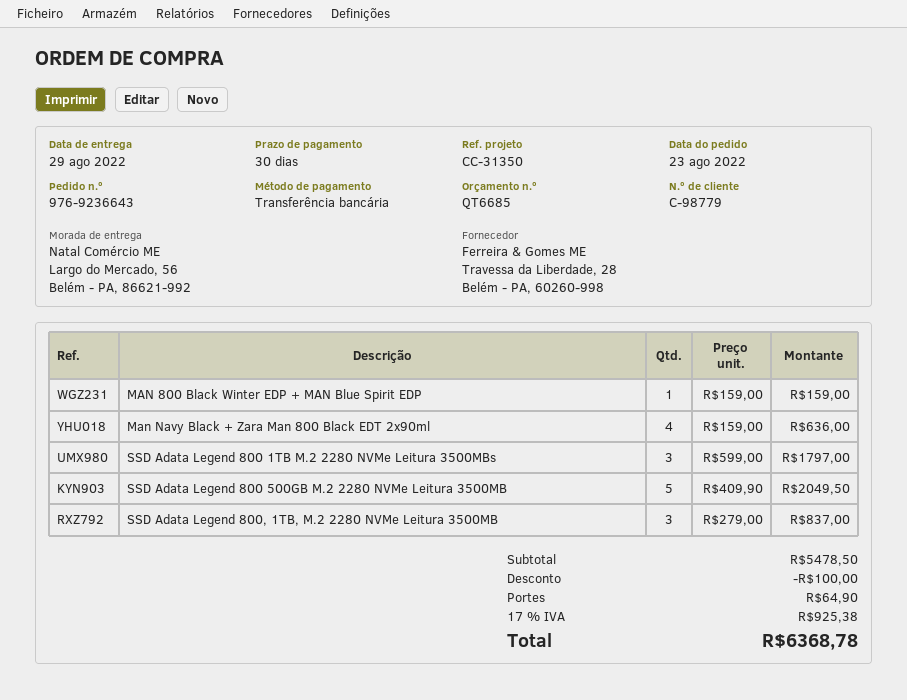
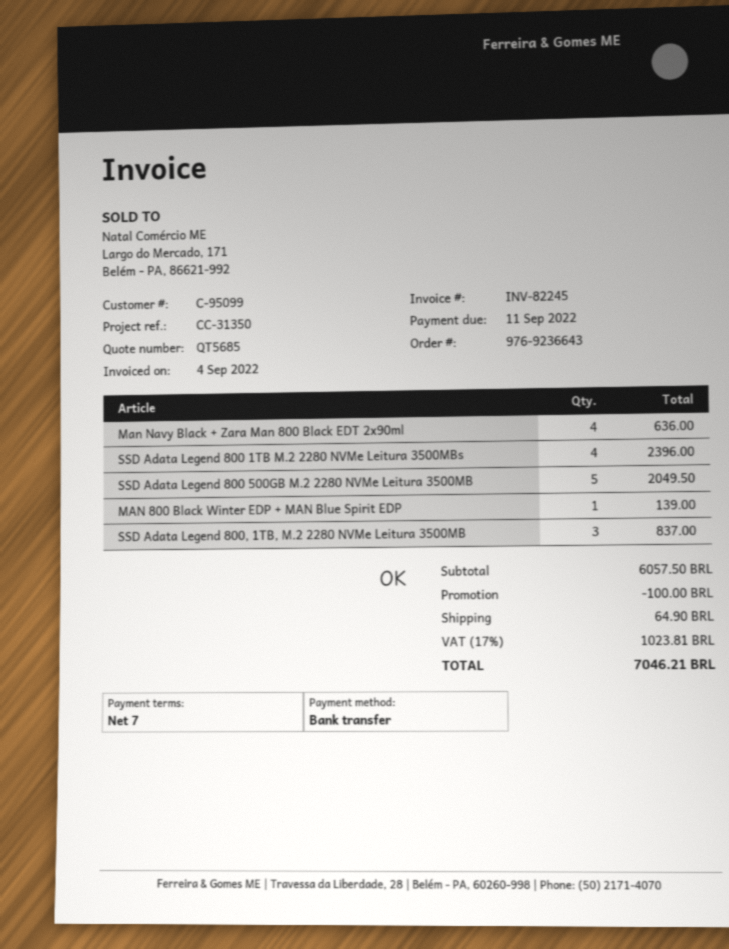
quote number: QT6685 -> QT5685
payment terms: 30 days -> 7 days
customer number: C-98779 -> C-95099
MAN 800 Black Winter EDP + MAN Blue Spirit EDP: 1 for 159.00 -> 1 for 139.00
SSD Adata Legend 800 1TB M.2 2280 NVMe Leitura 3500MBs: 3 for 1797.00 -> 4 for 2396.00
subtotal: 5478.50 -> 6057.50
tax: 17% = 925.38 -> 17% = 1023.81
total: 6368.78 -> 7046.21

